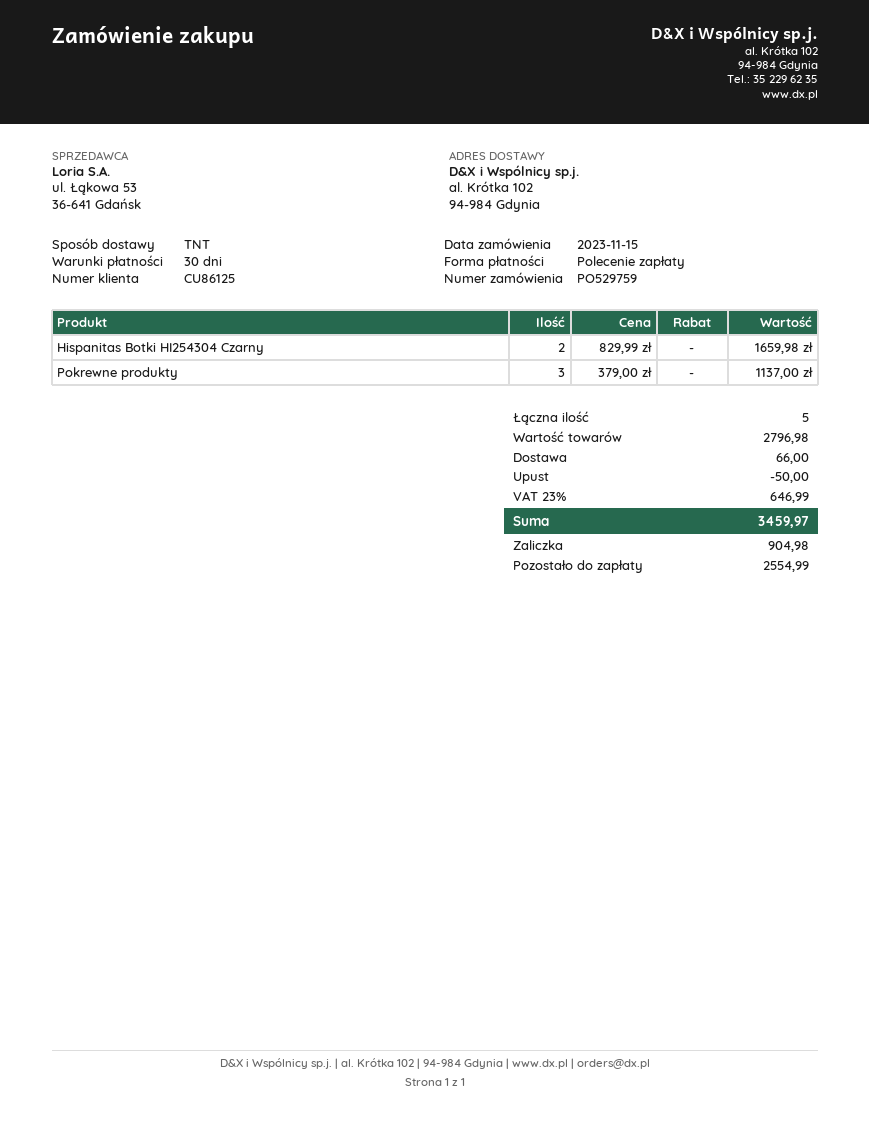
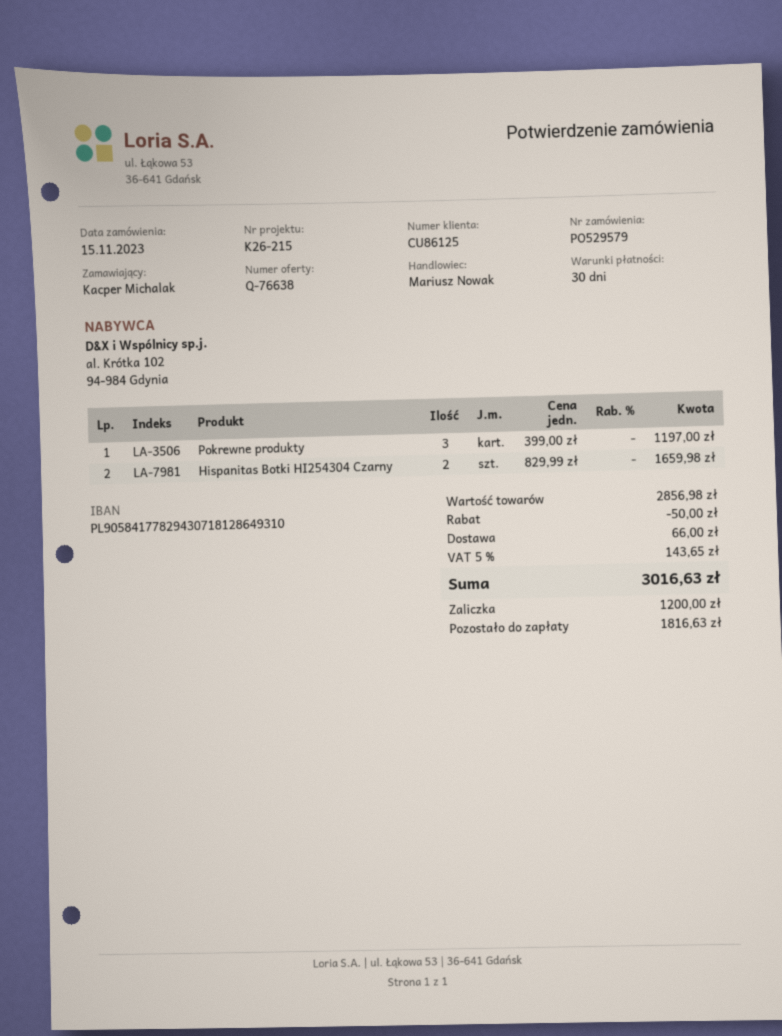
order number: PO529759 -> PO529579
Pokrewne produkty: 3 x 379.00 = 1137.00 -> 3 x 399.00 = 1197.00
subtotal: 2796.98 -> 2856.98
tax: 23% = 646.99 -> 5% = 143.65
total: 3459.97 -> 3016.63
deposit: 904.98 -> 1200.00
balance: 2554.99 -> 1816.63

